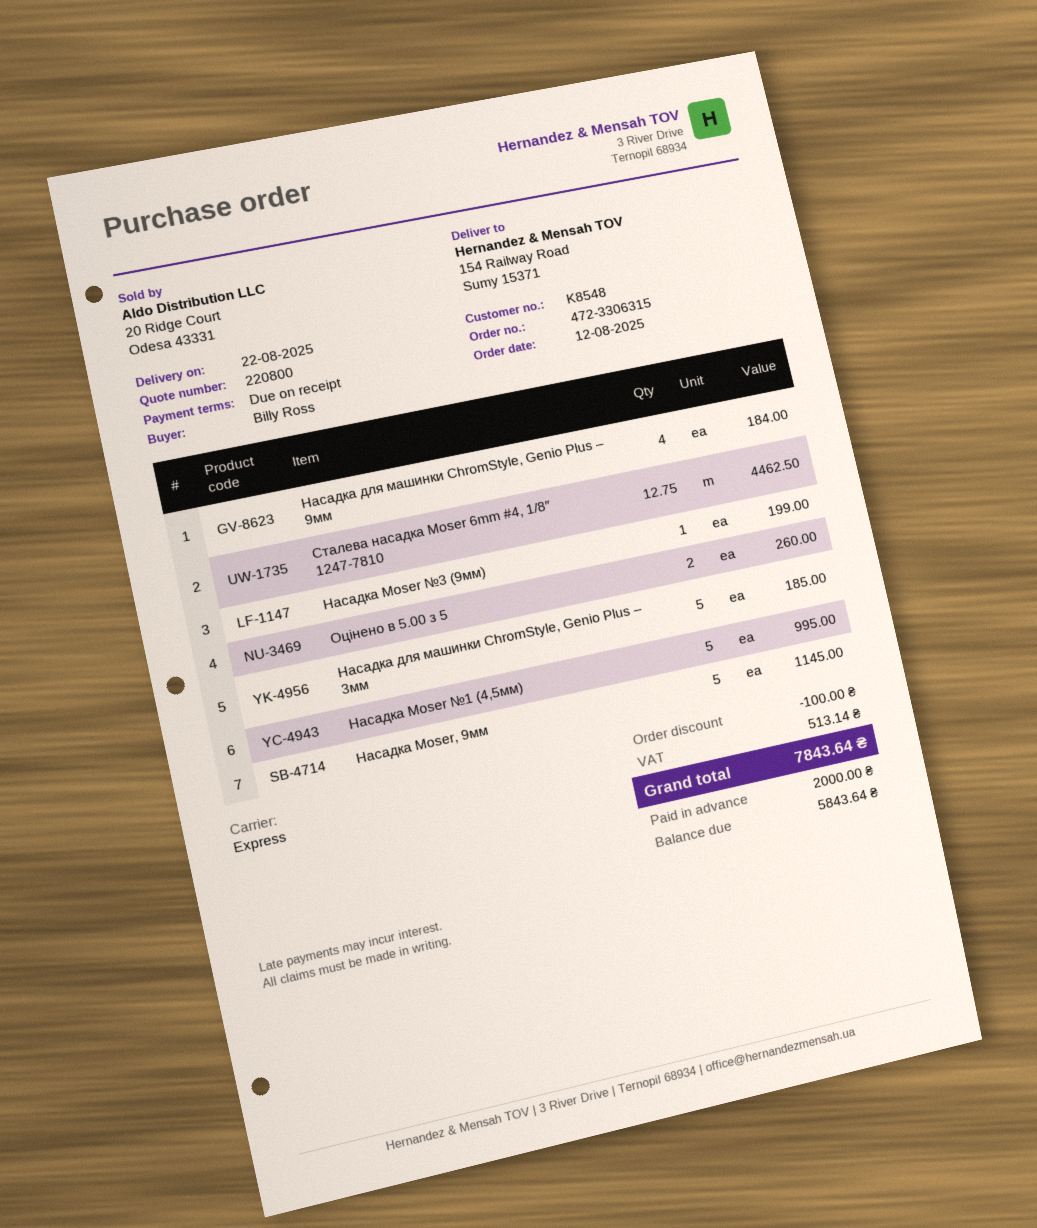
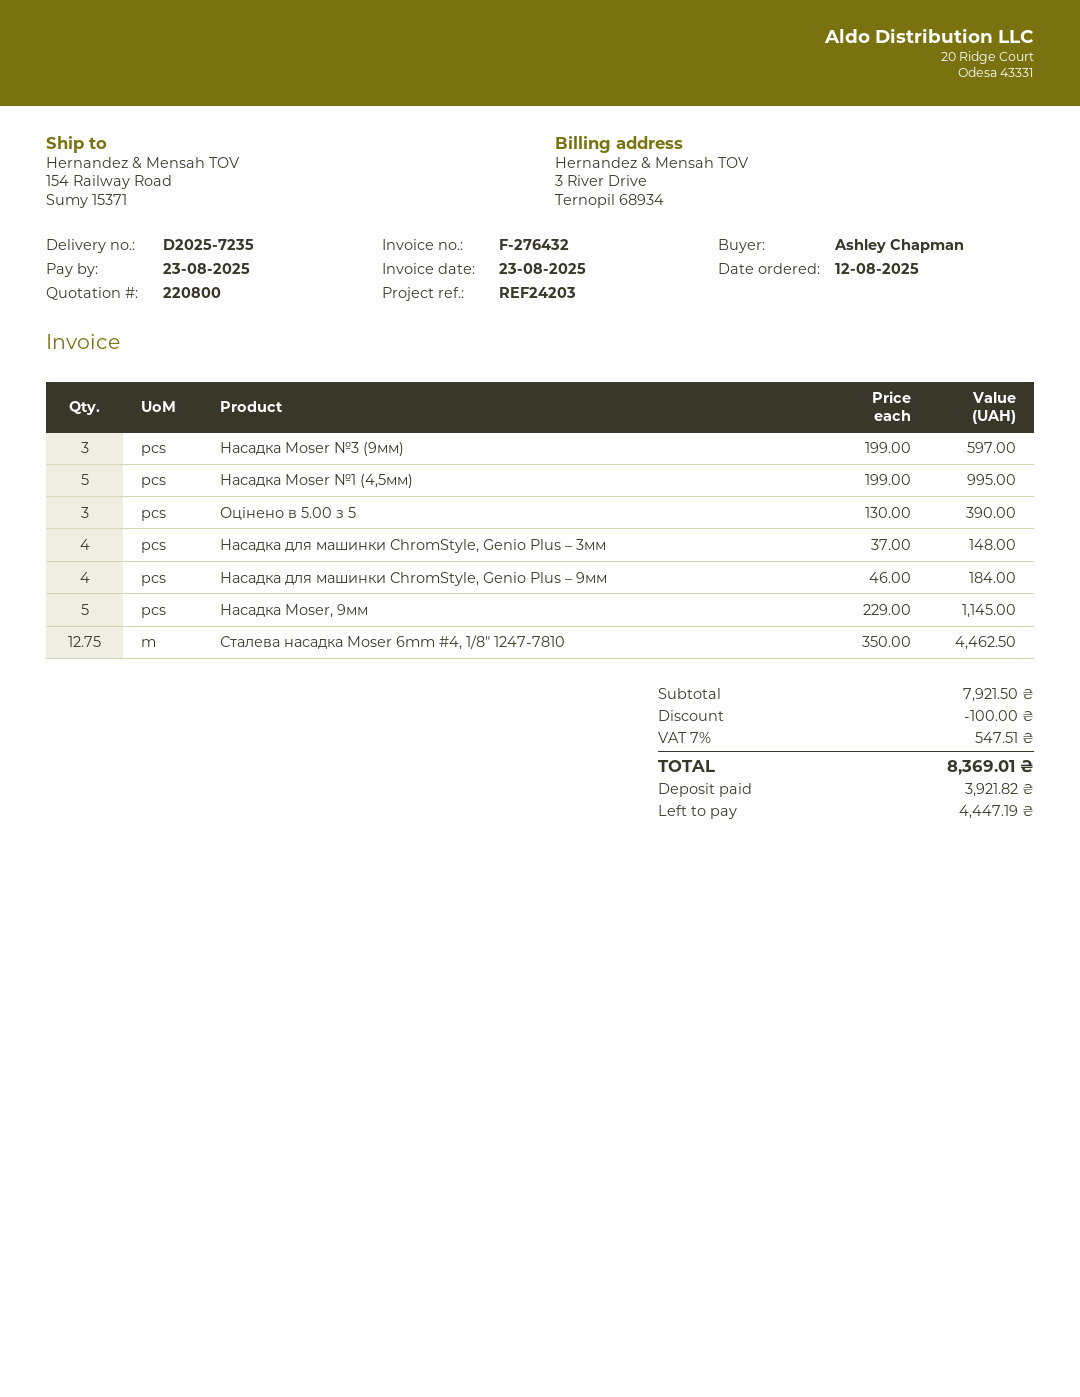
ordered by: Billy Ross -> Ashley Chapman
Насадка Moser №3 (9мм): 1 for 199.00 -> 3 for 597.00
Оцінено в 5.00 з 5: 2 for 260.00 -> 3 for 390.00
Насадка для машинки ChromStyle, Genio Plus – 3мм: 5 for 185.00 -> 4 for 148.00
tax: 513.14 -> 547.51
total: 7843.64 -> 8369.01
deposit: 2000.00 -> 3921.82
balance: 5843.64 -> 4447.19

